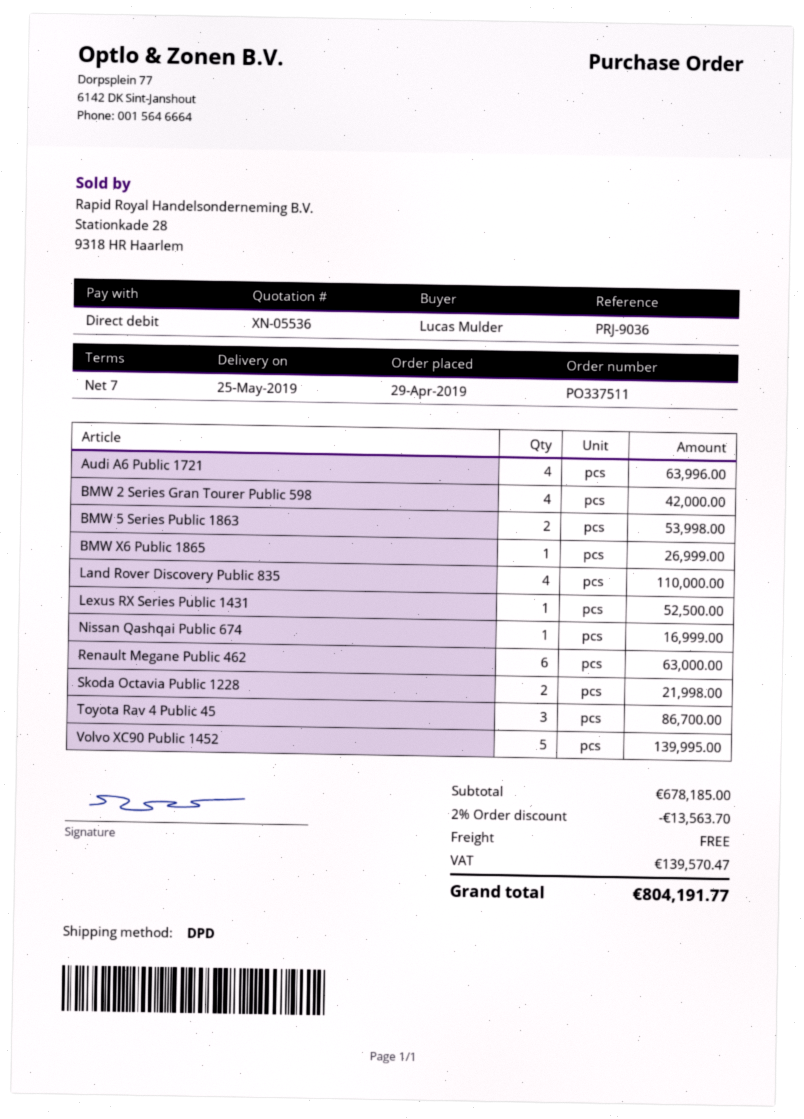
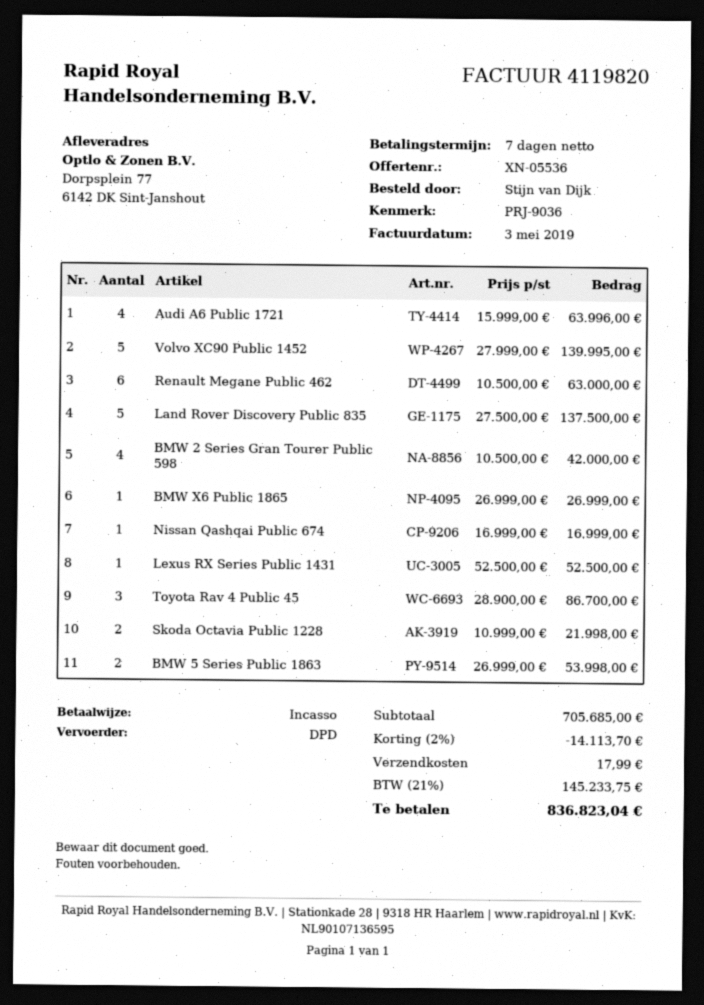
ordered by: Lucas Mulder -> Stijn van Dijk
Land Rover Discovery Public 835: 4 for 110000.00 -> 5 for 137500.00
subtotal: 678185.00 -> 705685.00
discount: 2% = 13563.70 -> 2% = 14113.70
shipping: 0.00 -> 17.99
tax: 139570.47 -> 145233.75
total: 804191.77 -> 836823.04

